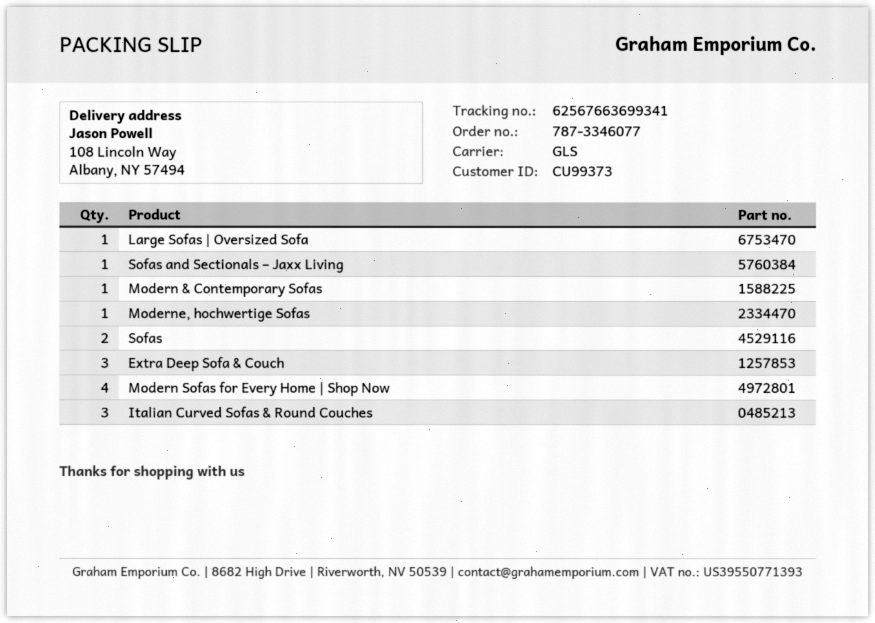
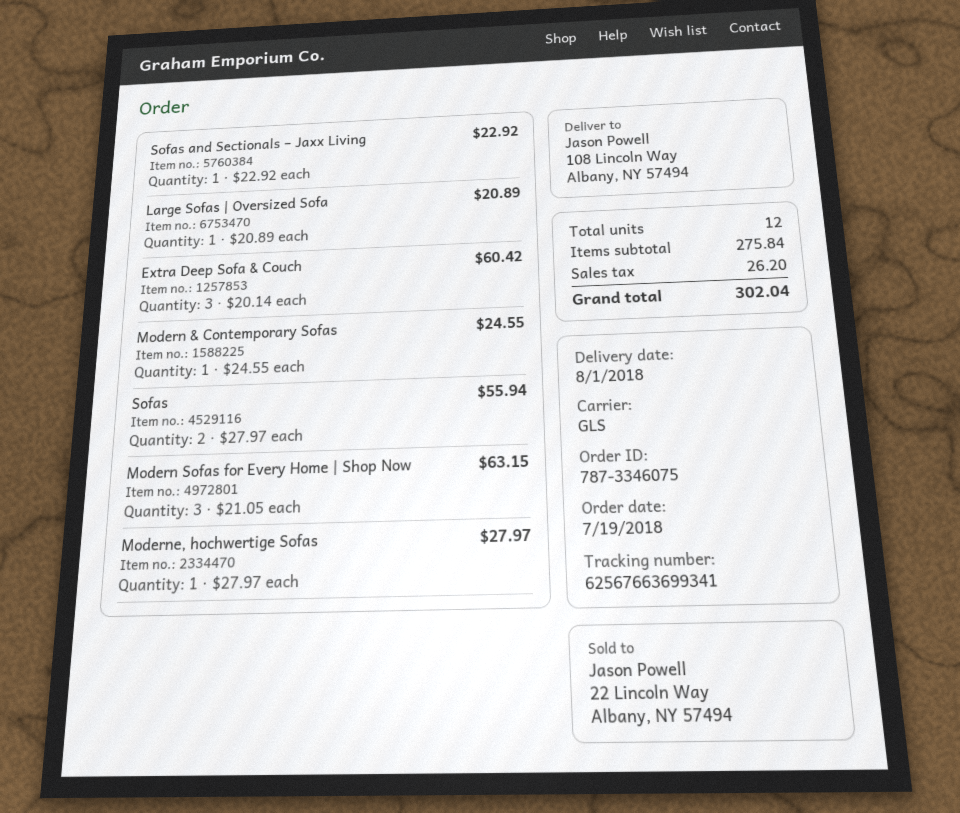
order number: 787-3346077 -> 787-3346075
Modern Sofas for Every Home | Shop Now: 4 -> 3
Italian Curved Sofas & Round Couches: 3 -> none

